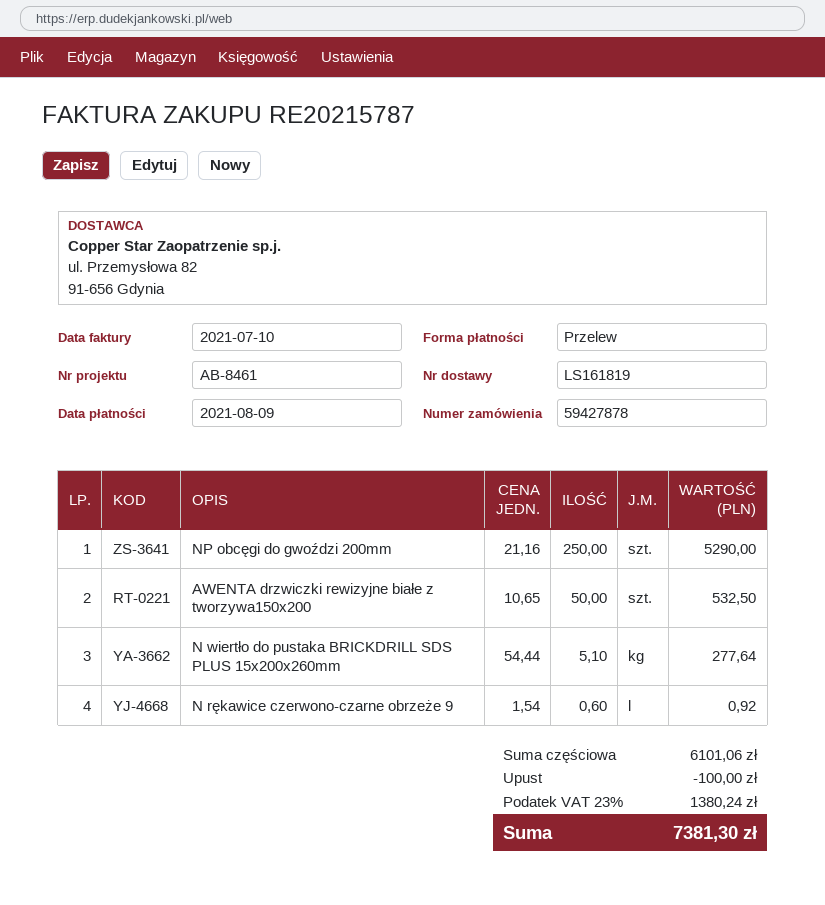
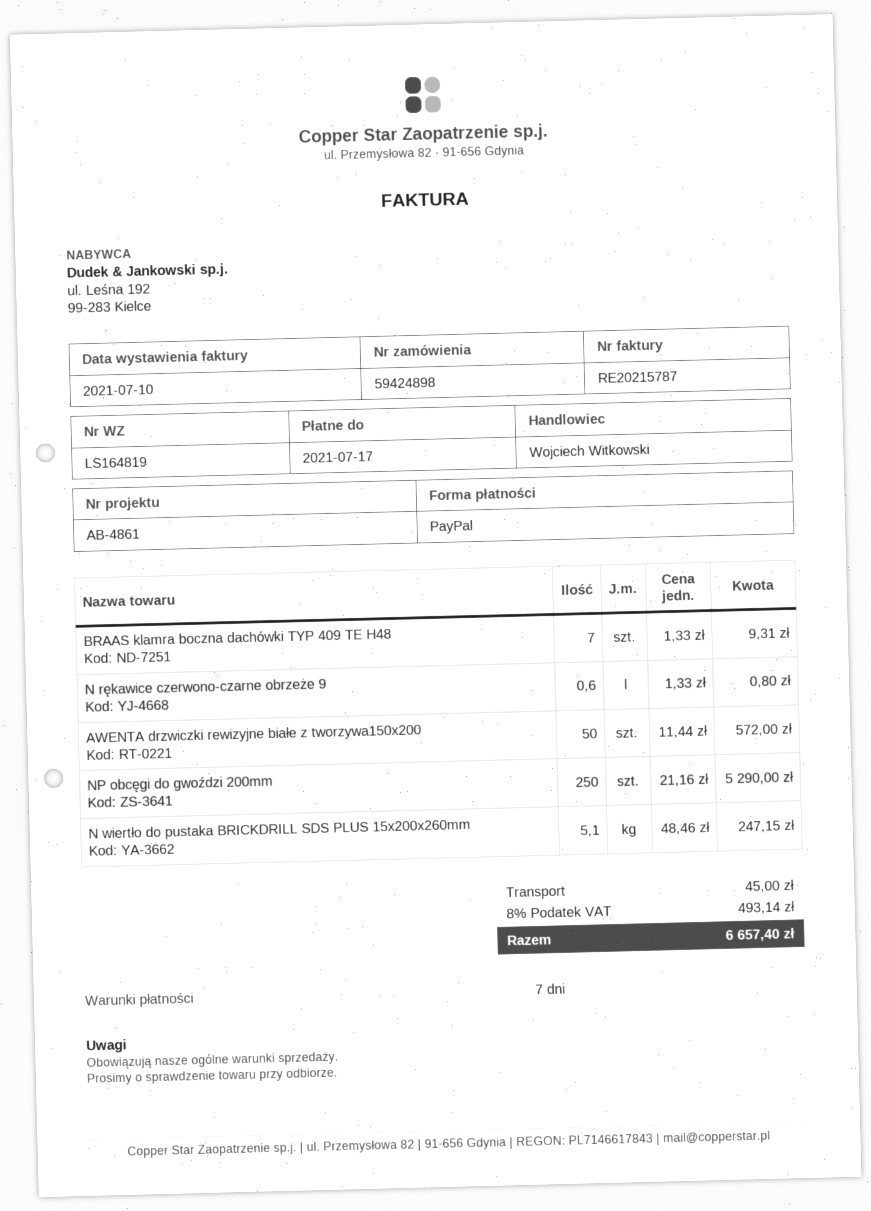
order number: 59427878 -> 59424898
delivery note number: LS161819 -> LS164819
due date: 2021-08-09 -> 2021-07-17
reference: AB-8461 -> AB-4861
payment method: bank transfer -> PayPal
AWENTA drzwiczki rewizyjne białe z tworzywa150x200: 50 x 10.65 = 532.50 -> 50 x 11.44 = 572.00
N wiertło do pustaka BRICKDRILL SDS PLUS 15x200x260mm: 5.1 x 54.44 = 277.64 -> 5.1 x 48.46 = 247.15
N rękawice czerwono-czarne obrzeże 9: 0.6 x 1.54 = 0.92 -> 0.6 x 1.33 = 0.80
BRAAS klamra boczna dachówki TYP 409 TE H48: none -> 7 x 1.33 = 9.31
discount: 100.00 -> none
shipping: none -> 45.00
tax: 23% = 1380.24 -> 8% = 493.14
total: 7381.30 -> 6657.40

